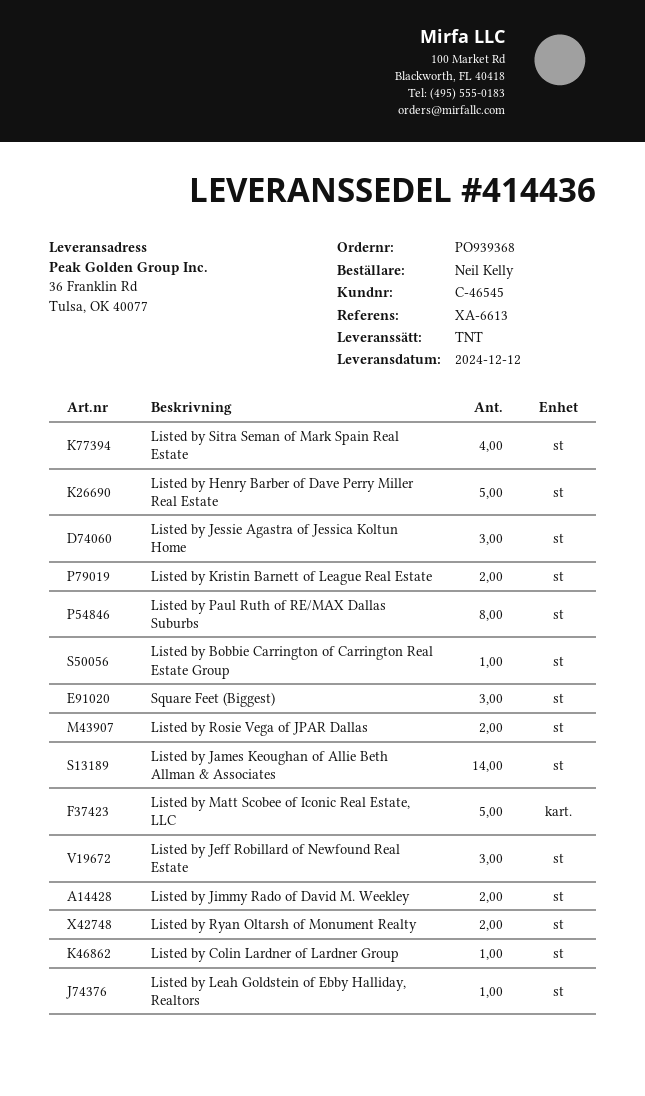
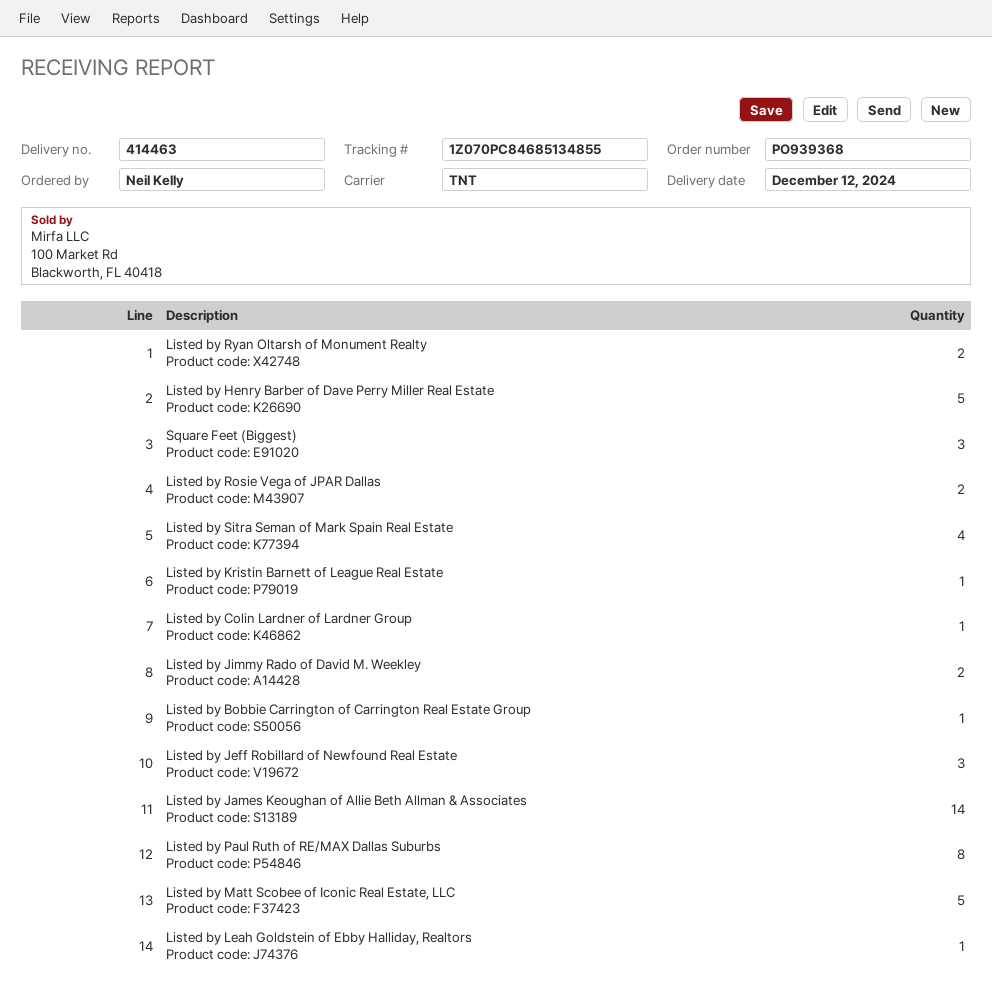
delivery note number: 414436 -> 414463
Listed by Jessie Agastra of Jessica Koltun Home: 3 -> none
Listed by Kristin Barnett of League Real Estate: 2 -> 1

